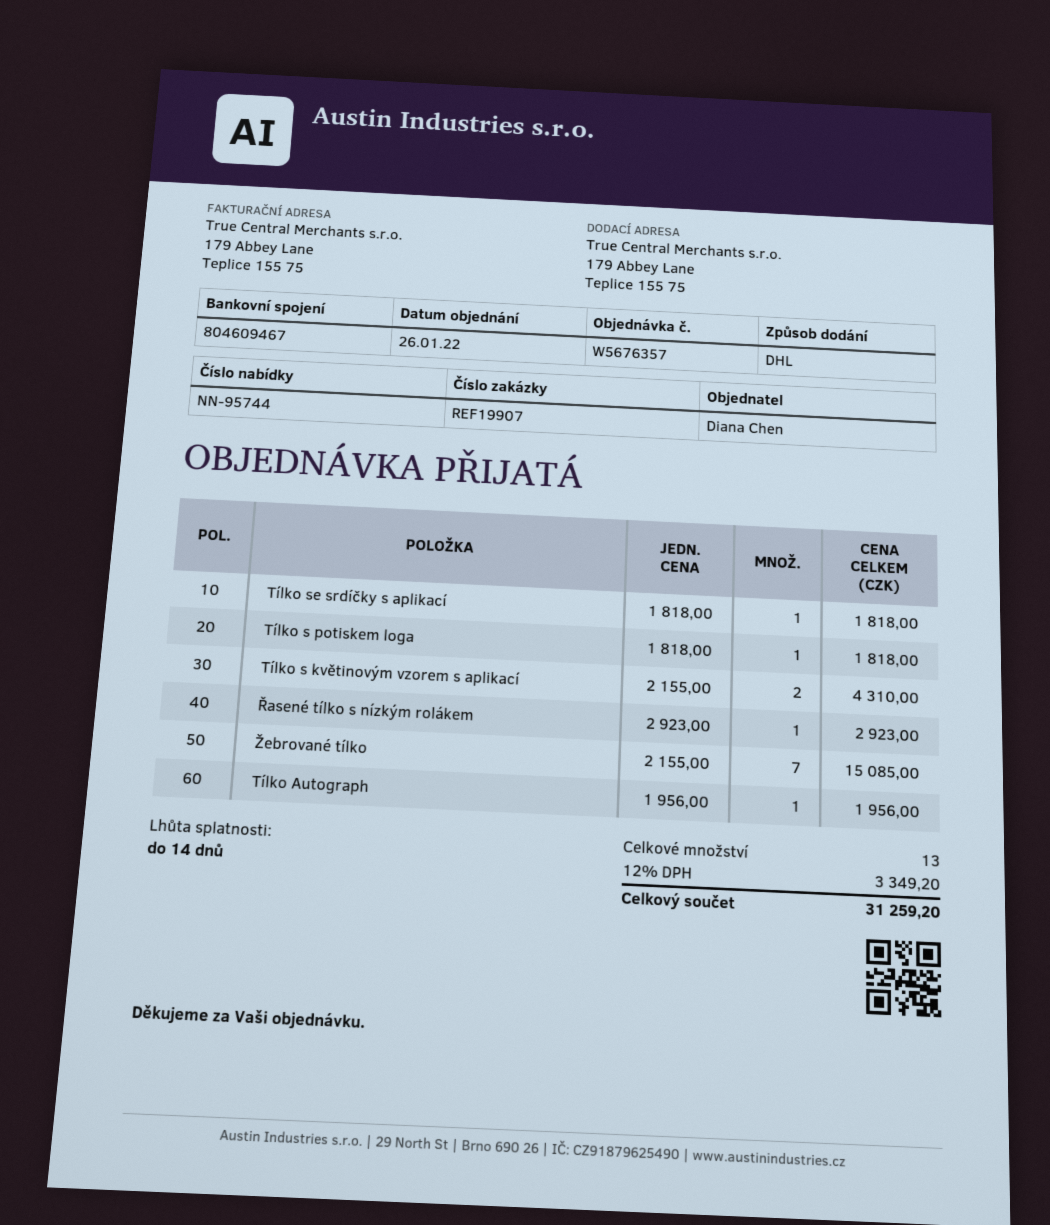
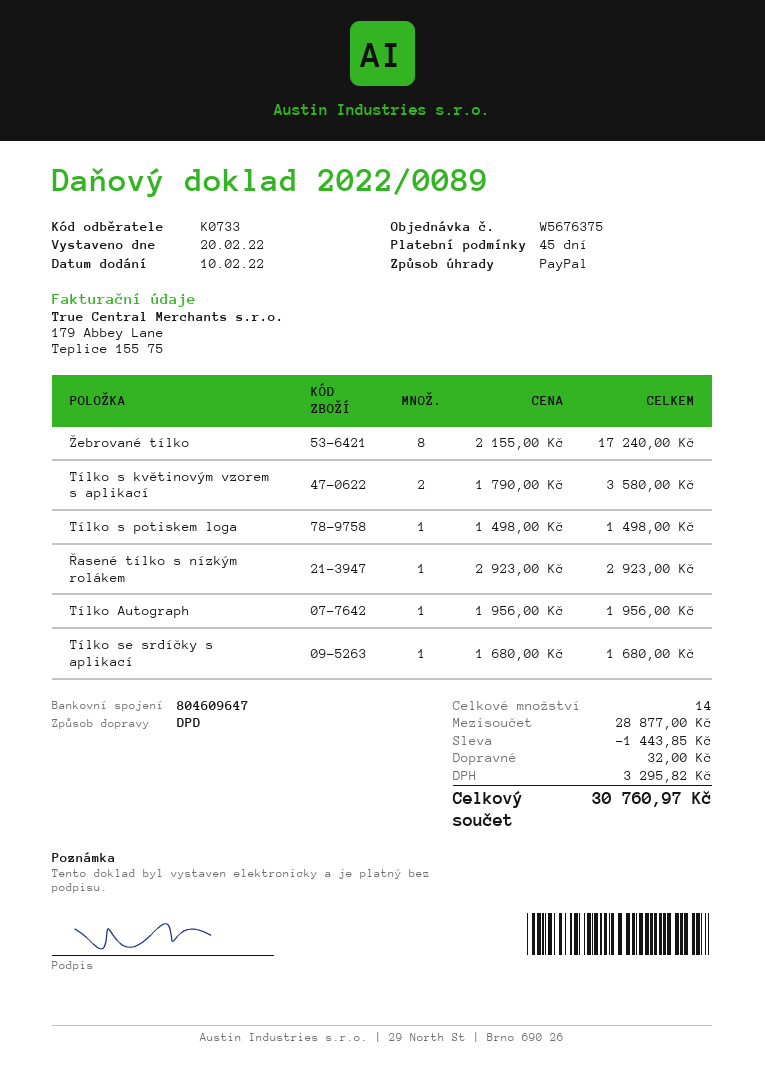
order number: W5676357 -> W5676375
payment terms: 14 days -> 45 days
bank account: 804609467 -> 804609647
shipping method: DHL -> DPD
Tílko se srdíčky s aplikací: 1 x 1818.00 = 1818.00 -> 1 x 1680.00 = 1680.00
Tílko s potiskem loga: 1 x 1818.00 = 1818.00 -> 1 x 1498.00 = 1498.00
Tílko s květinovým vzorem s aplikací: 2 x 2155.00 = 4310.00 -> 2 x 1790.00 = 3580.00
Žebrované tílko: 7 x 2155.00 = 15085.00 -> 8 x 2155.00 = 17240.00
total quantity: 13 -> 14
discount: none -> 1443.85
shipping: none -> 32.00
tax: 3349.20 -> 3295.82
total: 31259.20 -> 30760.97

